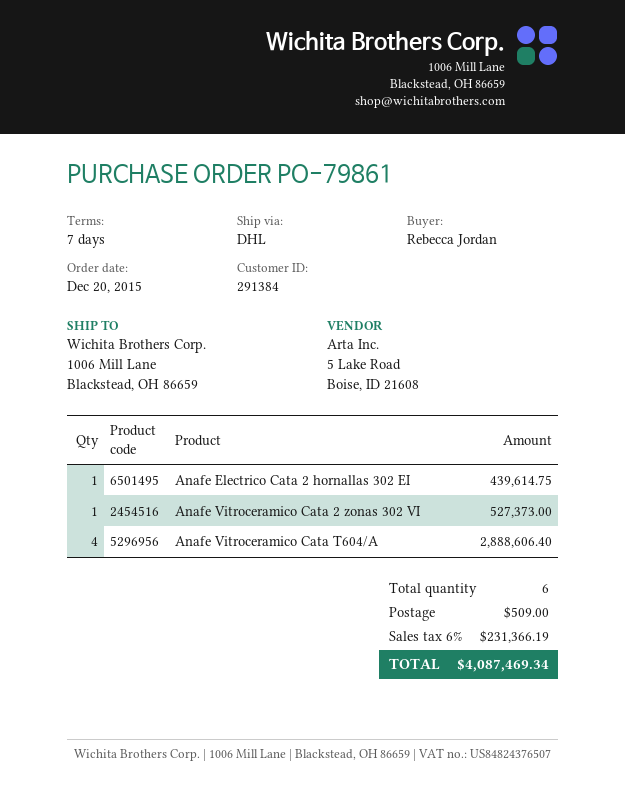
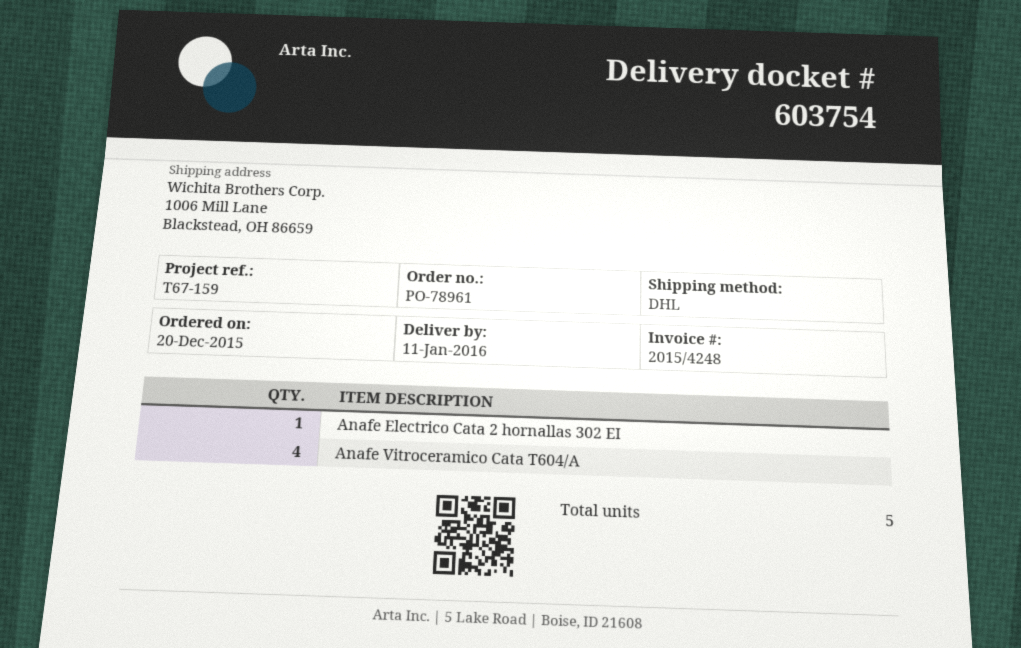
order number: PO-79861 -> PO-78961
Anafe Vitroceramico Cata 2 zonas 302 VI: 1 -> none
total quantity: 6 -> 5

